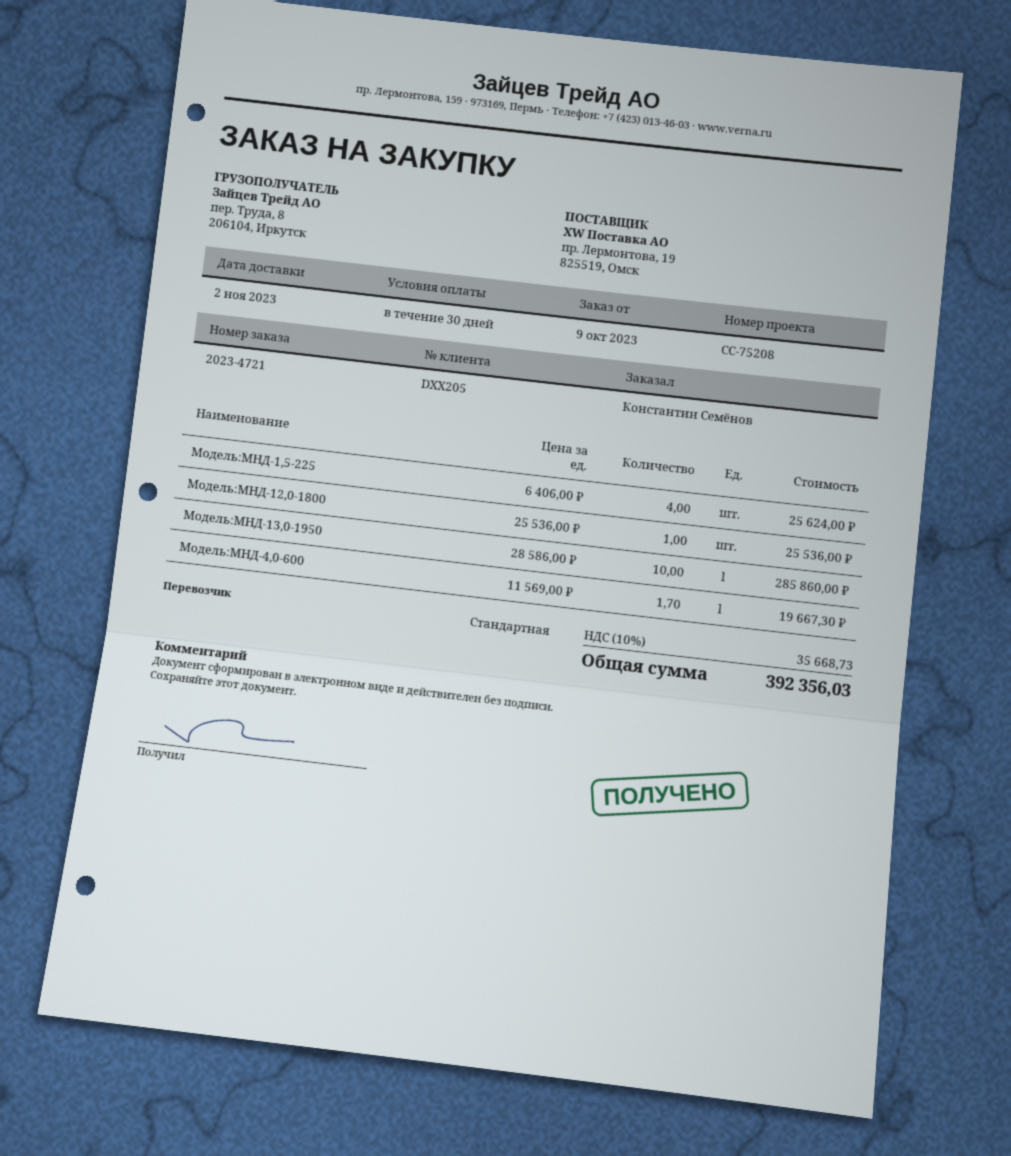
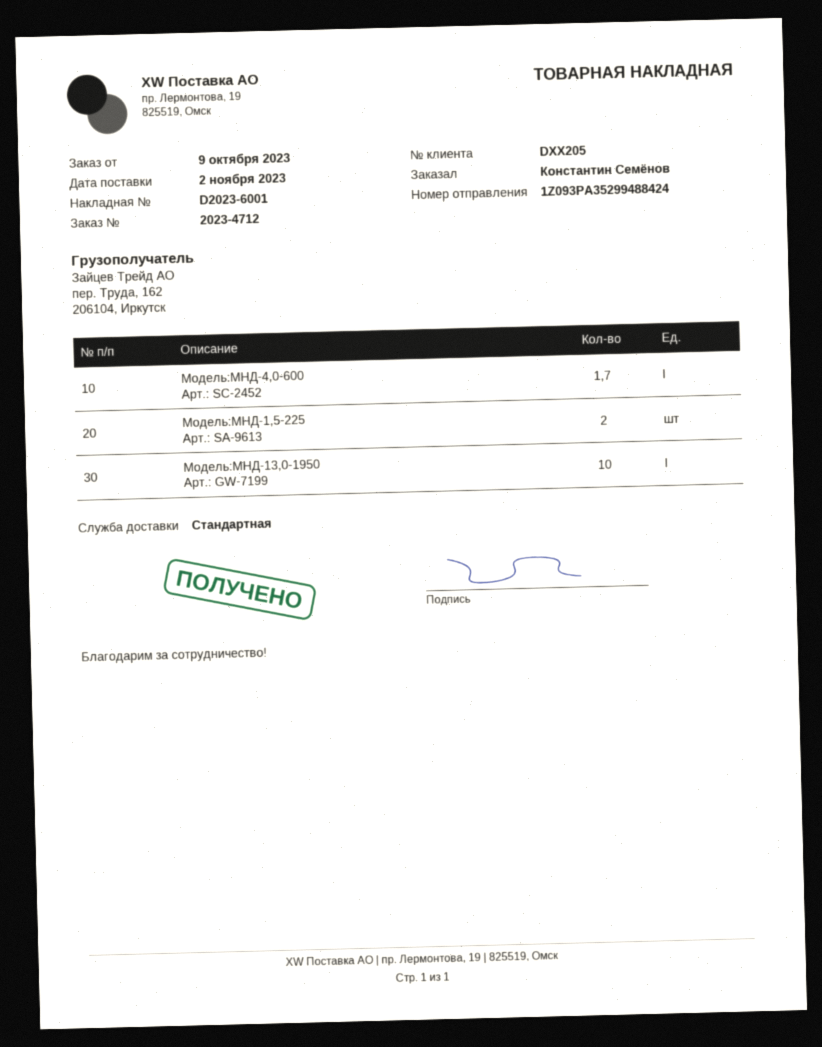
order number: 2023-4721 -> 2023-4712
ship to: пер. Труда, 8, 206104, Иркутск -> пер. Труда, 162, 206104, Иркутск
Модель:МНД-1,5-225: 4 -> 2
Модель:МНД-12,0-1800: 1 -> none

